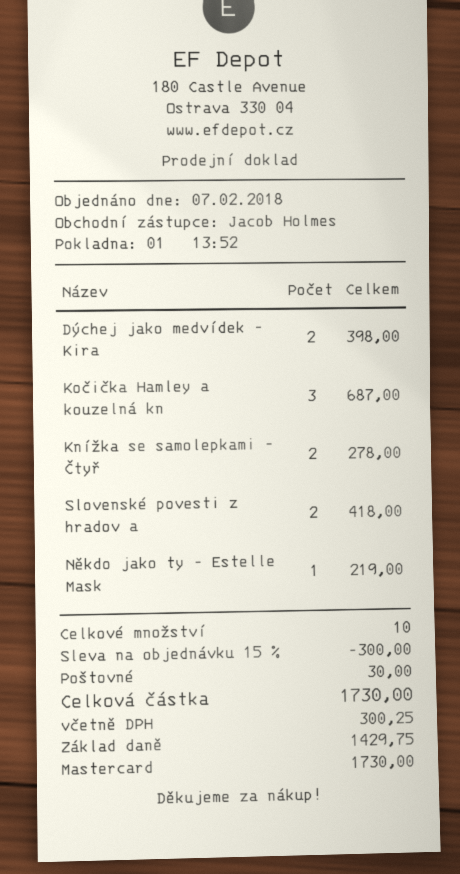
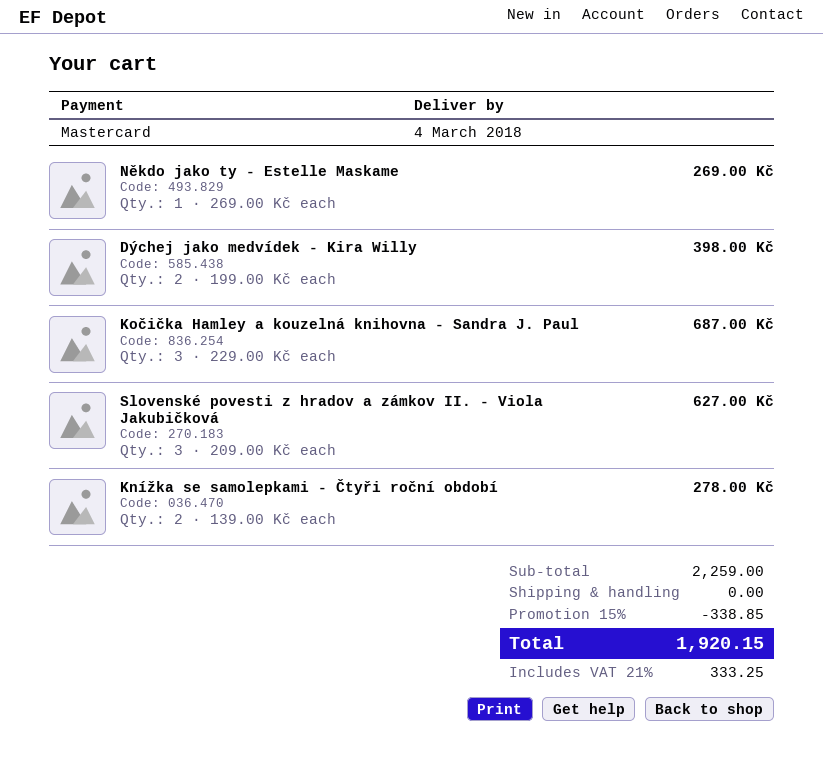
Slovenské povesti z hradov a: 2 for 418.00 -> 3 for 627.00
Někdo jako ty - Estelle Mask: 1 for 219.00 -> 1 for 269.00
discount: 15% = 300.00 -> 15% = 338.85
shipping: 30.00 -> 0.00
tax: 300.25 -> 333.25
total: 1730.00 -> 1920.15

